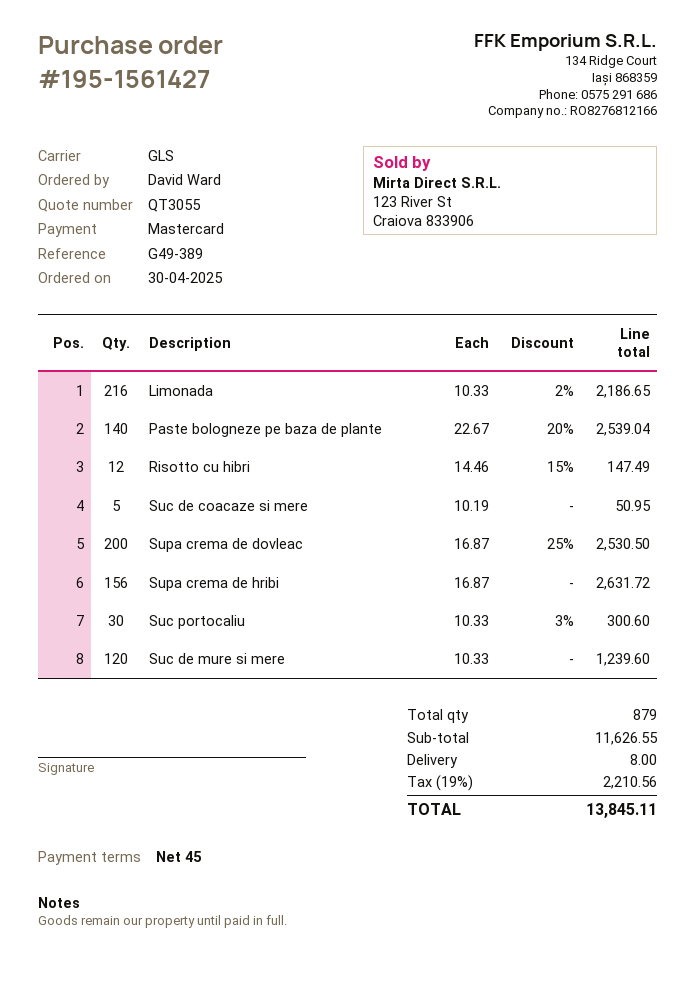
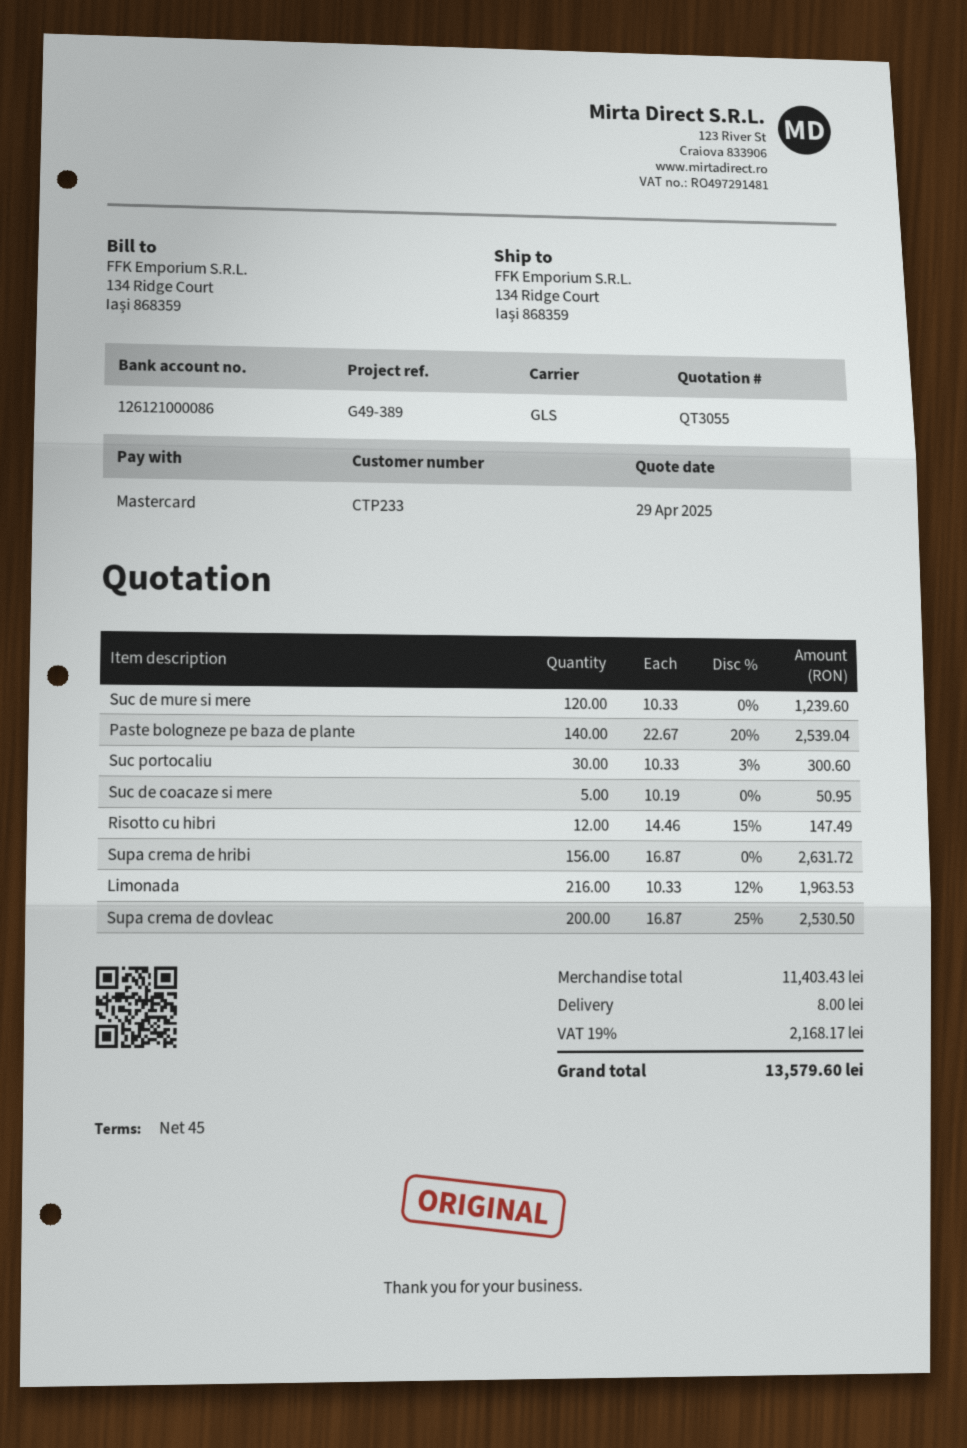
Limonada: 216 x 10.33 - 2% = 2186.65 -> 216 x 10.33 - 12% = 1963.53
subtotal: 11626.55 -> 11403.43
tax: 19% = 2210.56 -> 19% = 2168.17
total: 13845.11 -> 13579.60

